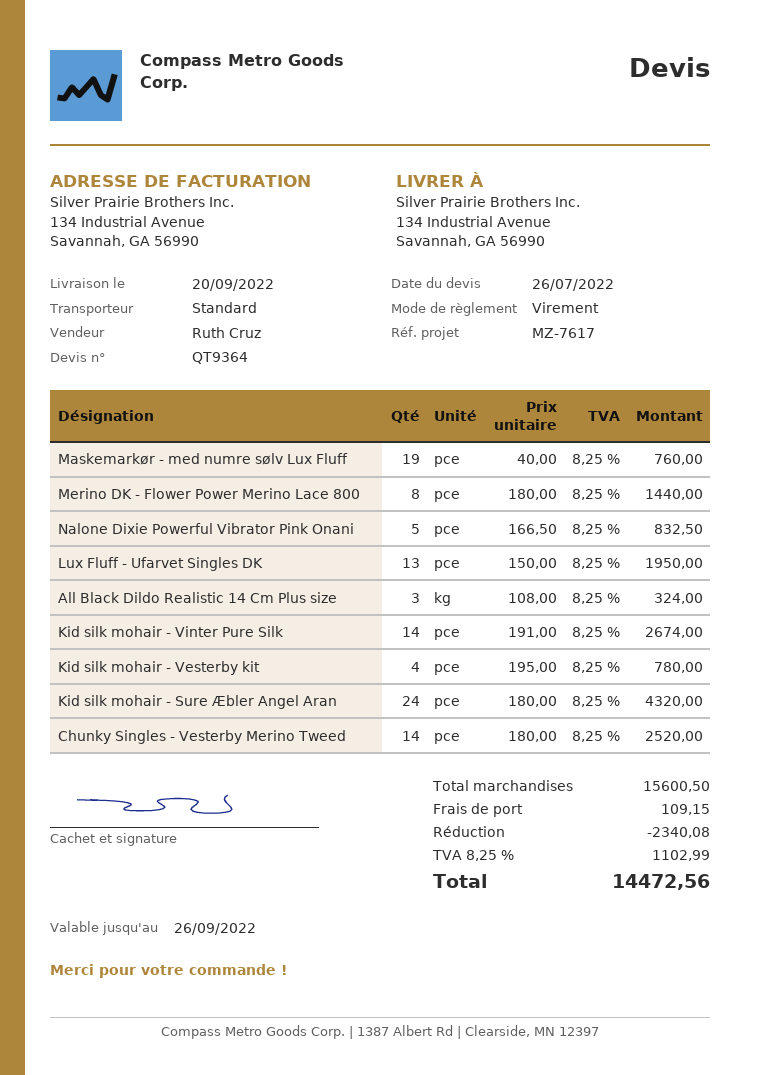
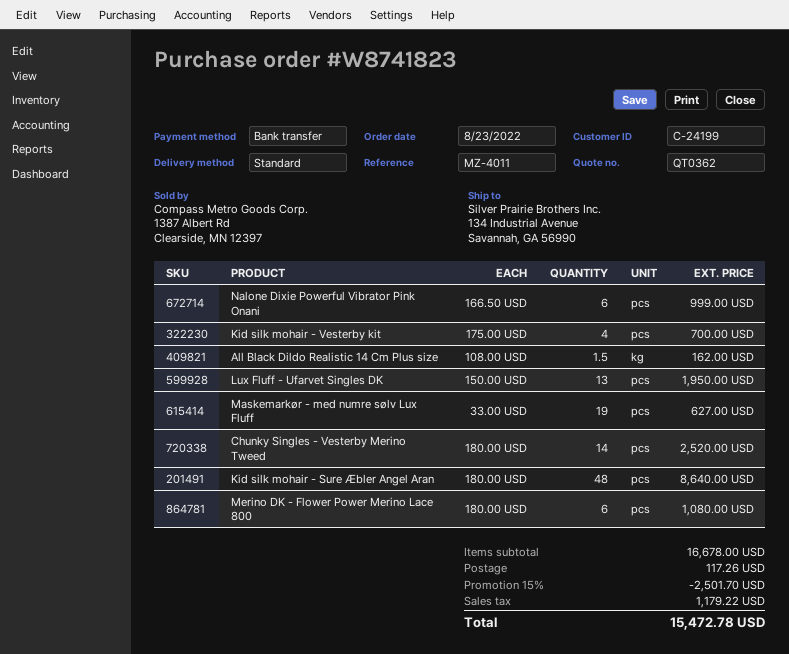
quote number: QT9364 -> QT0362
reference: MZ-7617 -> MZ-4011
Maskemarkør - med numre sølv Lux Fluff: 19 x 40.00 = 760.00 -> 19 x 33.00 = 627.00
Merino DK - Flower Power Merino Lace 800: 8 x 180.00 = 1440.00 -> 6 x 180.00 = 1080.00
Nalone Dixie Powerful Vibrator Pink Onani: 5 x 166.50 = 832.50 -> 6 x 166.50 = 999.00
All Black Dildo Realistic 14 Cm Plus size: 3 x 108.00 = 324.00 -> 1.5 x 108.00 = 162.00
Kid silk mohair - Vinter Pure Silk: 14 x 191.00 = 2674.00 -> none
Kid silk mohair - Vesterby kit: 4 x 195.00 = 780.00 -> 4 x 175.00 = 700.00
Kid silk mohair - Sure Æbler Angel Aran: 24 x 180.00 = 4320.00 -> 48 x 180.00 = 8640.00
subtotal: 15600.50 -> 16678.00
discount: 2340.08 -> 2501.70
shipping: 109.15 -> 117.26
tax: 1102.99 -> 1179.22
total: 14472.56 -> 15472.78

